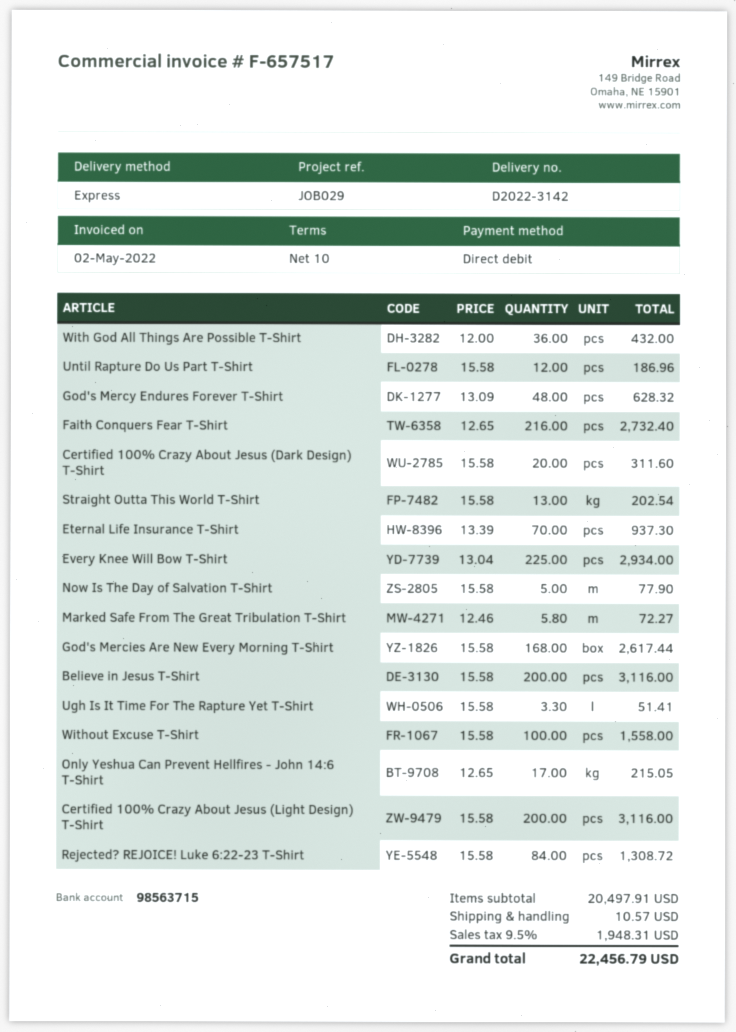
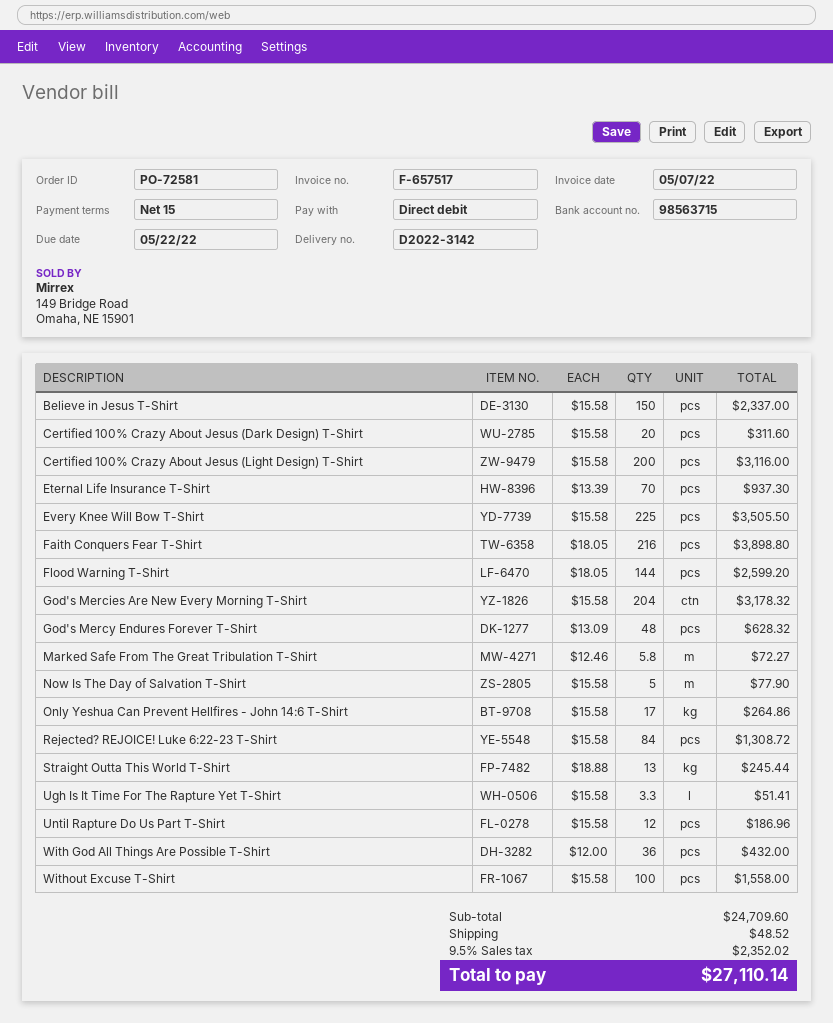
invoice date: 2022-05-02 -> 2022-05-07
payment terms: 10 days -> 15 days
Faith Conquers Fear T-Shirt: 216 x 12.65 = 2732.40 -> 216 x 18.05 = 3898.80
Straight Outta This World T-Shirt: 13 x 15.58 = 202.54 -> 13 x 18.88 = 245.44
Every Knee Will Bow T-Shirt: 225 x 13.04 = 2934.00 -> 225 x 15.58 = 3505.50
God's Mercies Are New Every Morning T-Shirt: 168 x 15.58 = 2617.44 -> 204 x 15.58 = 3178.32
Believe in Jesus T-Shirt: 200 x 15.58 = 3116.00 -> 150 x 15.58 = 2337.00
Only Yeshua Can Prevent Hellfires - John 14:6 T-Shirt: 17 x 12.65 = 215.05 -> 17 x 15.58 = 264.86
Flood Warning T-Shirt: none -> 144 x 18.05 = 2599.20
subtotal: 20497.91 -> 24709.60
shipping: 10.57 -> 48.52
tax: 9.5% = 1948.31 -> 9.5% = 2352.02
total: 22456.79 -> 27110.14

